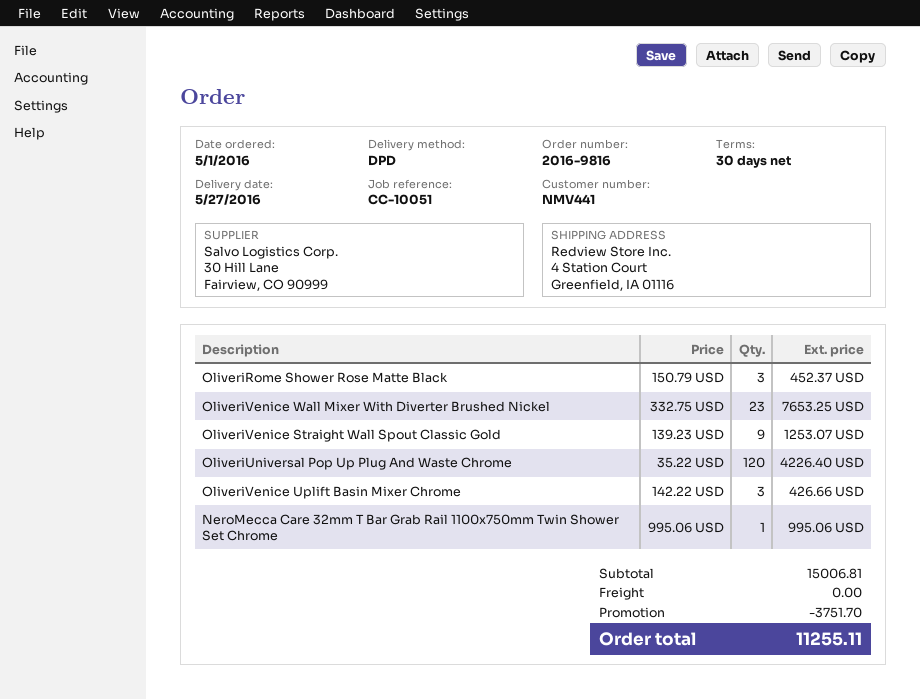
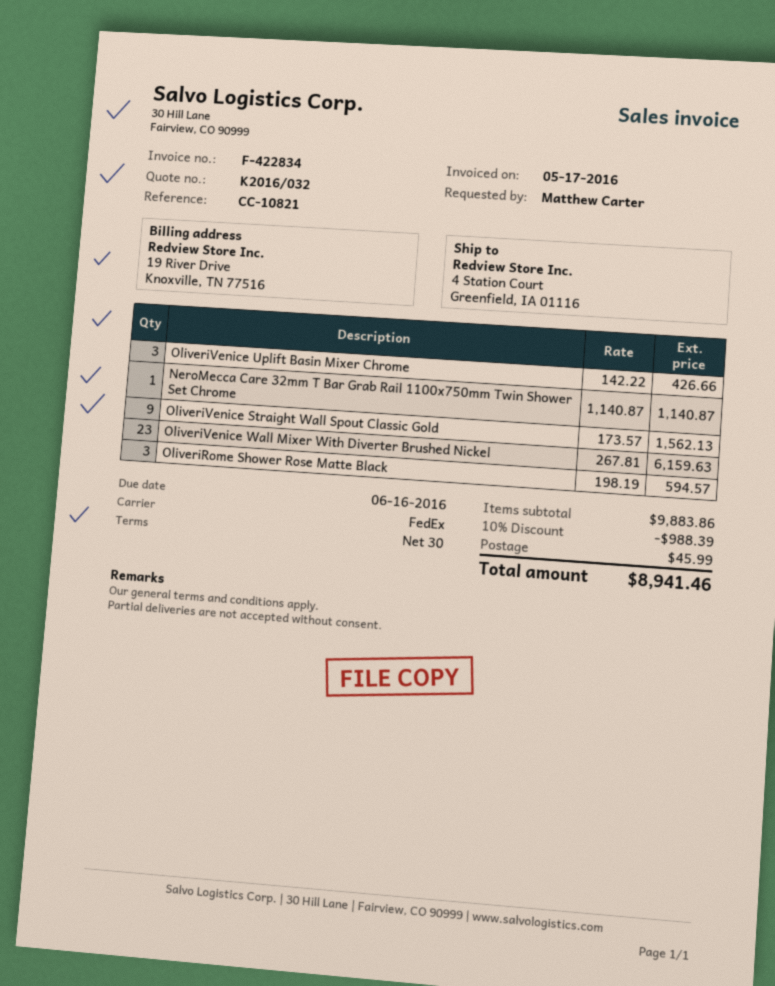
reference: CC-10051 -> CC-10821
shipping method: DPD -> FedEx
OliveriRome Shower Rose Matte Black: 3 x 150.79 = 452.37 -> 3 x 198.19 = 594.57
OliveriVenice Wall Mixer With Diverter Brushed Nickel: 23 x 332.75 = 7653.25 -> 23 x 267.81 = 6159.63
OliveriVenice Straight Wall Spout Classic Gold: 9 x 139.23 = 1253.07 -> 9 x 173.57 = 1562.13
OliveriUniversal Pop Up Plug And Waste Chrome: 120 x 35.22 = 4226.40 -> none
NeroMecca Care 32mm T Bar Grab Rail 1100x750mm Twin Shower Set Chrome: 1 x 995.06 = 995.06 -> 1 x 1140.87 = 1140.87
subtotal: 15006.81 -> 9883.86
discount: 3751.70 -> 988.39
shipping: 0.00 -> 45.99
total: 11255.11 -> 8941.46

